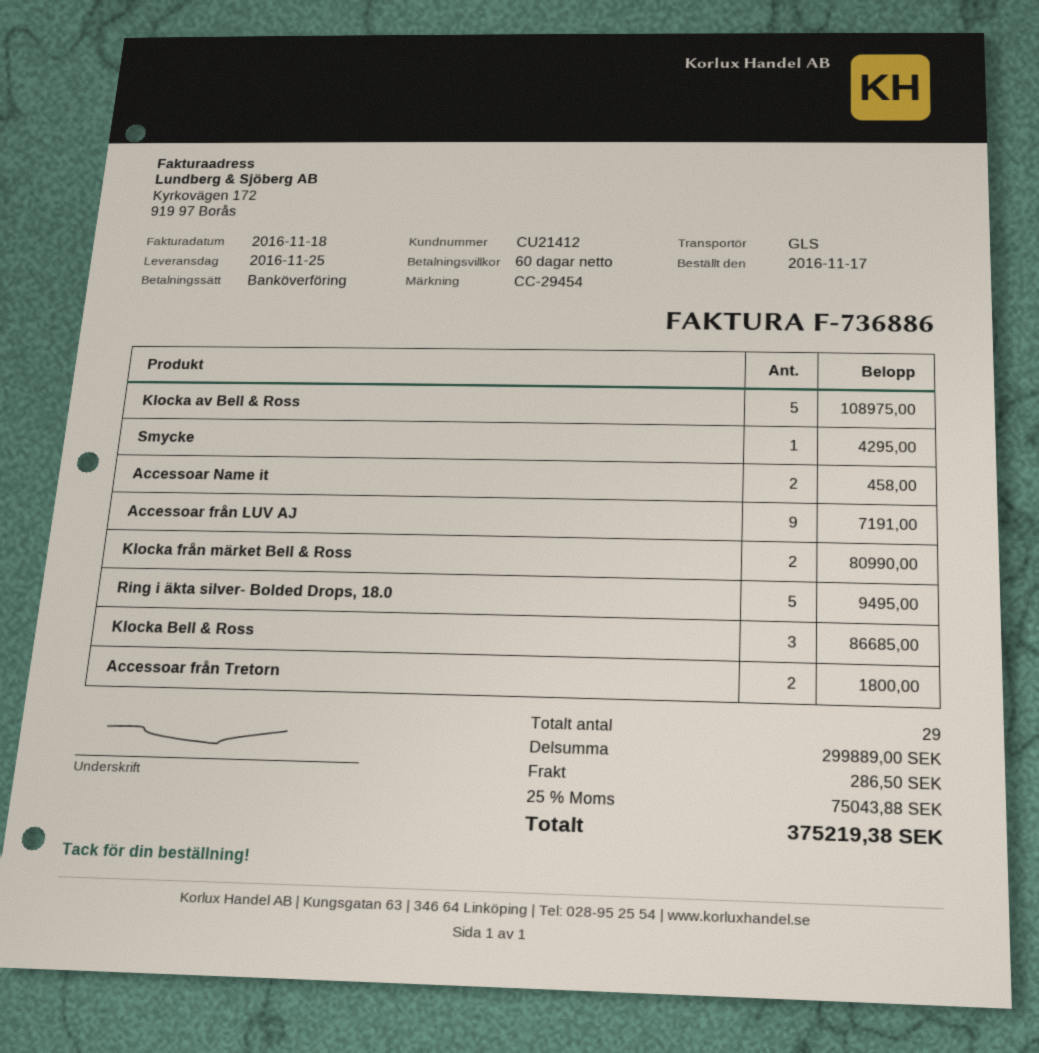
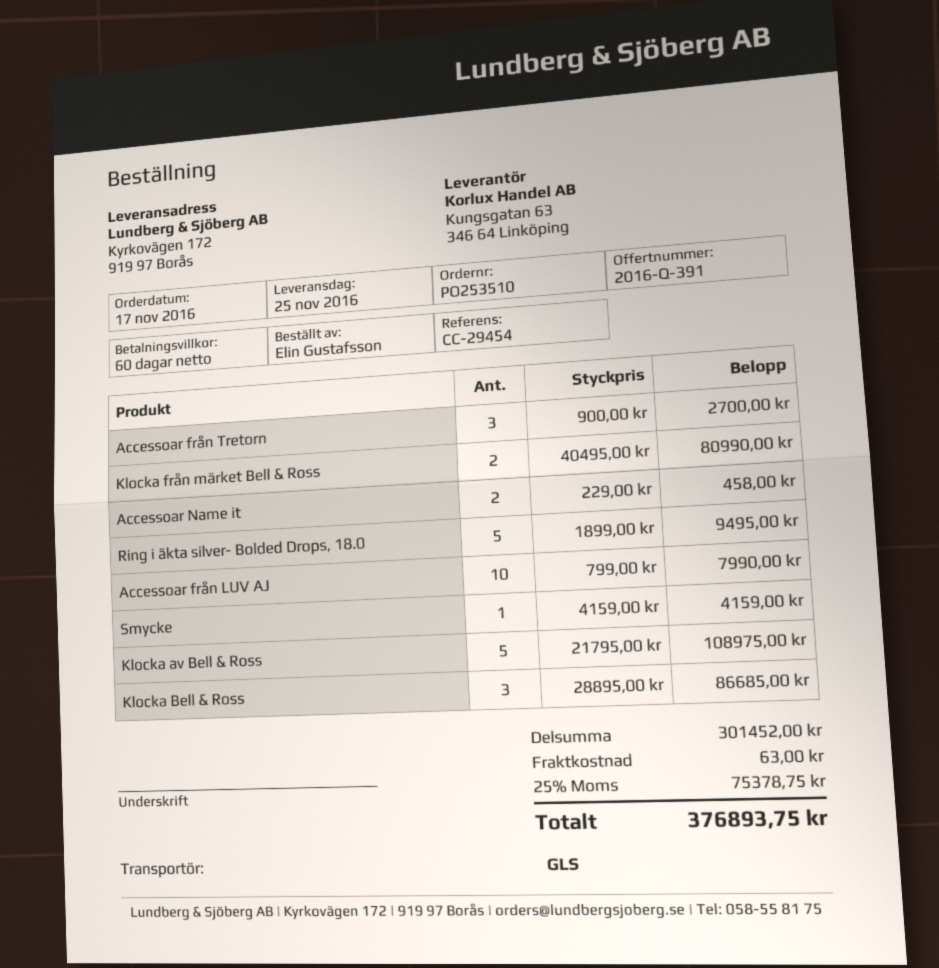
Smycke: 1 for 4295.00 -> 1 for 4159.00
Accessoar från LUV AJ: 9 for 7191.00 -> 10 for 7990.00
Accessoar från Tretorn: 2 for 1800.00 -> 3 for 2700.00
subtotal: 299889.00 -> 301452.00
shipping: 286.50 -> 63.00
tax: 25% = 75043.88 -> 25% = 75378.75
total: 375219.38 -> 376893.75

